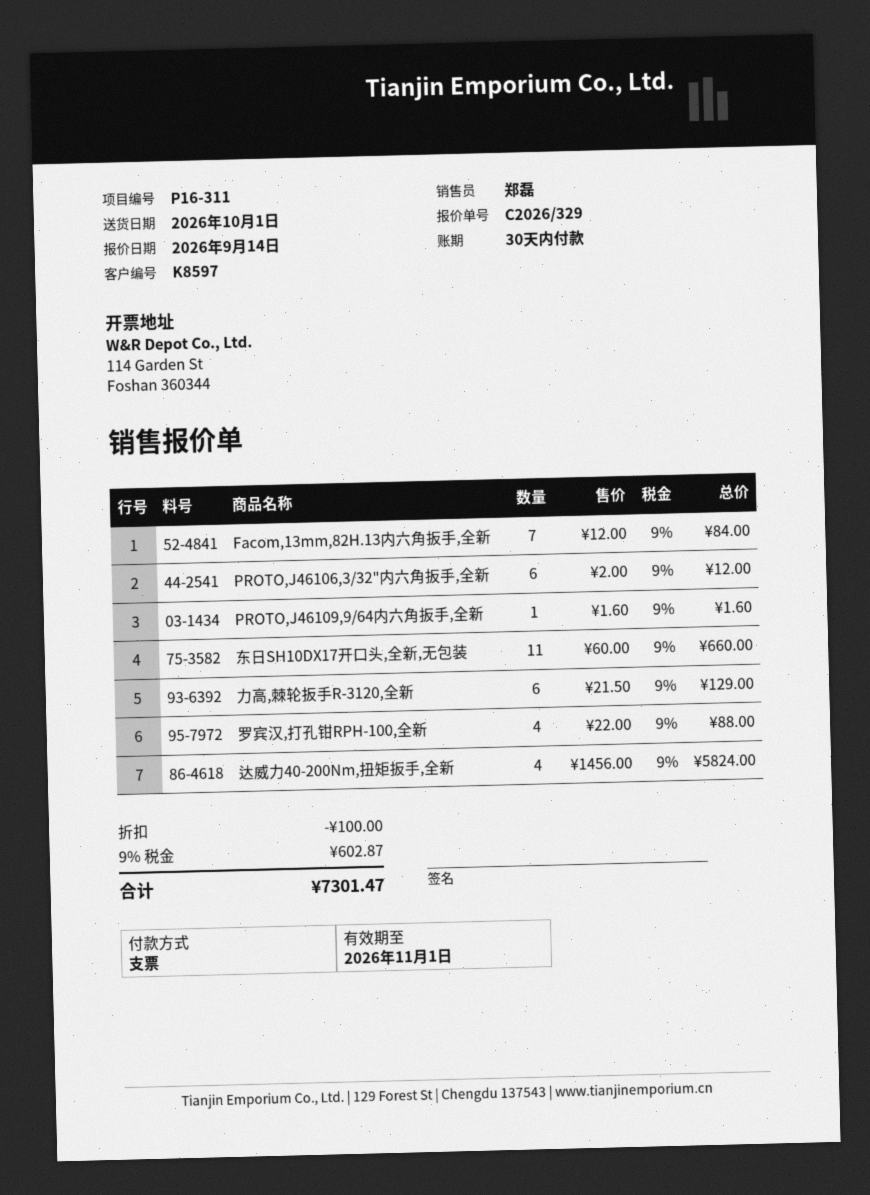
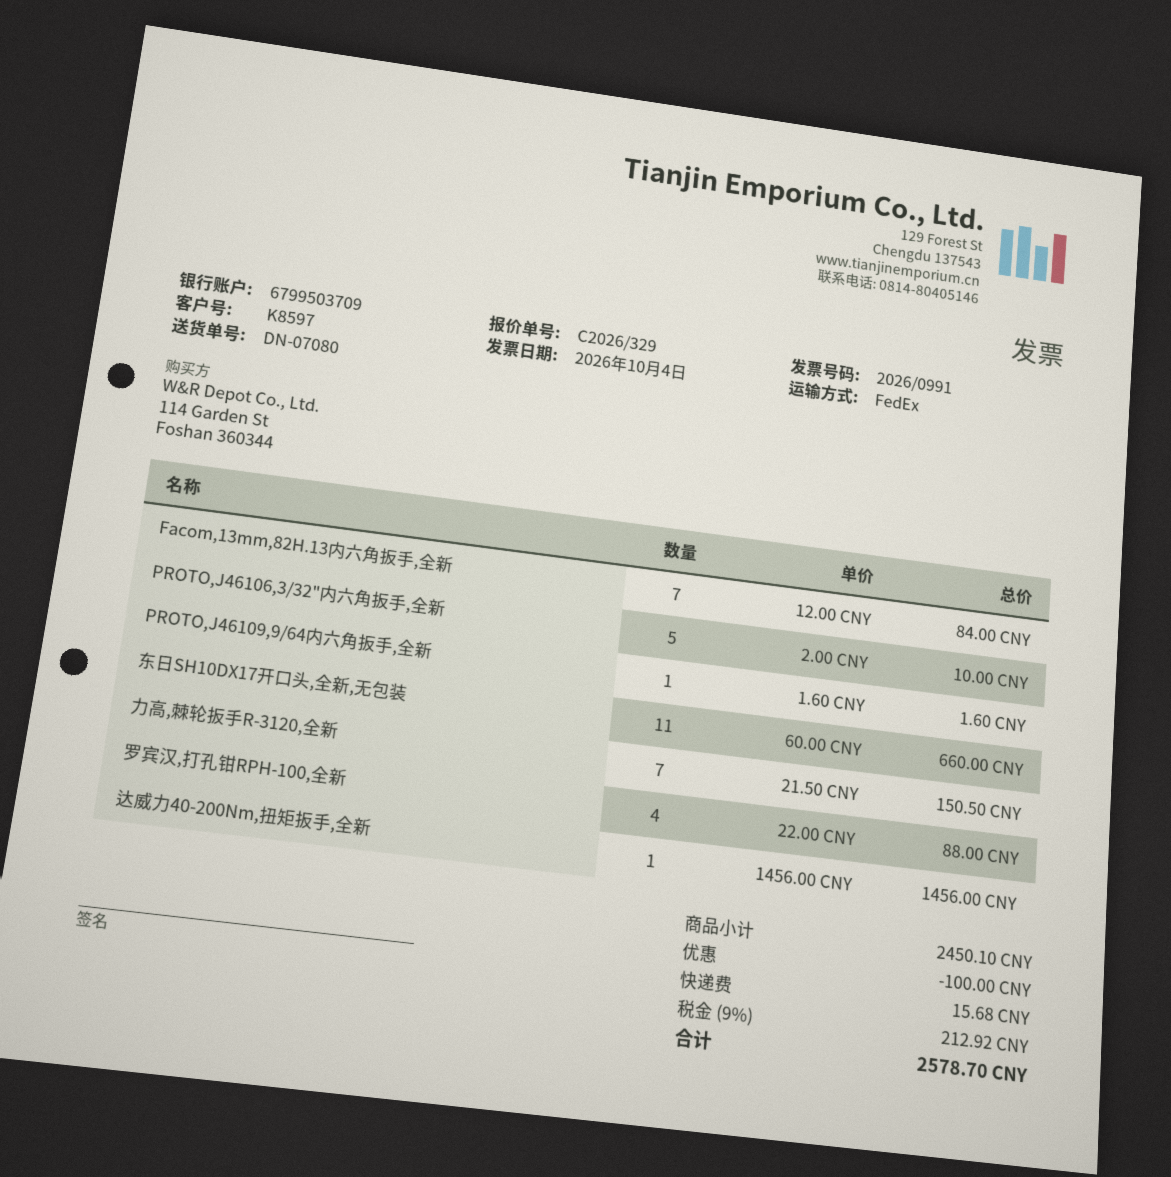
PROTO,J46106,3/32"内六角扳手,全新: 6 x 2.00 = 12.00 -> 5 x 2.00 = 10.00
力高,棘轮扳手R-3120,全新: 6 x 21.50 = 129.00 -> 7 x 21.50 = 150.50
达威力40-200Nm,扭矩扳手,全新: 4 x 1456.00 = 5824.00 -> 1 x 1456.00 = 1456.00
shipping: none -> 15.68
tax: 9% = 602.87 -> 9% = 212.92
total: 7301.47 -> 2578.70

